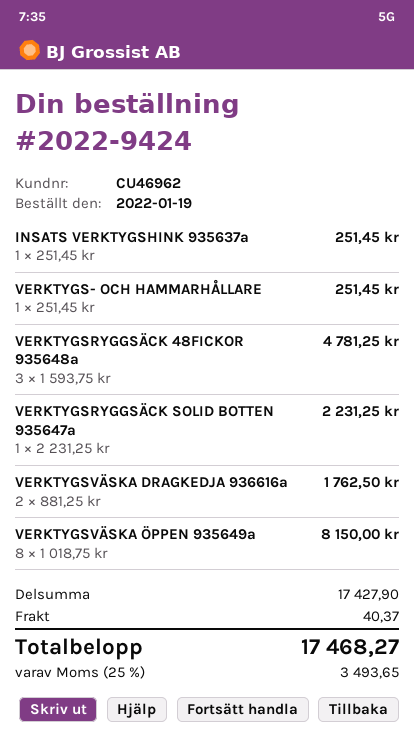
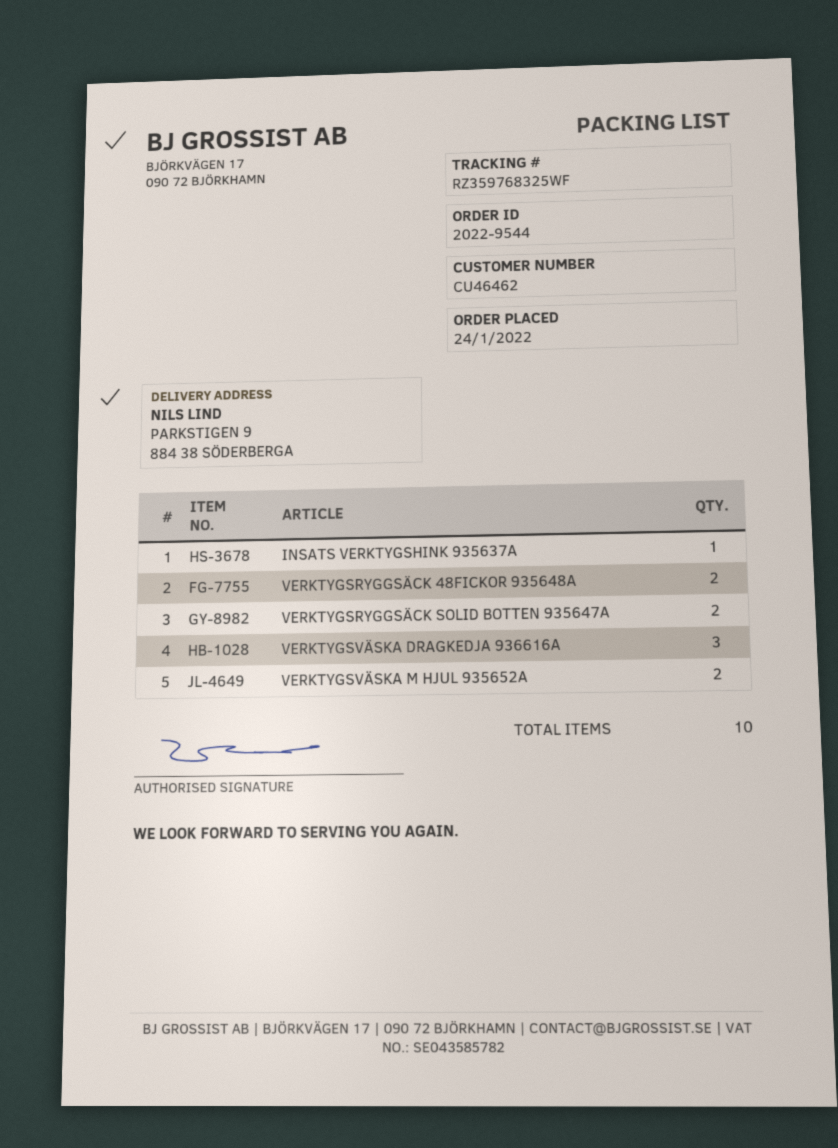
order number: 2022-9424 -> 2022-9544
order date: 2022-01-19 -> 2022-01-24
customer number: CU46962 -> CU46462
VERKTYGS- OCH HAMMARHÅLLARE: 1 -> none
VERKTYGSRYGGSÄCK 48FICKOR 935648a: 3 -> 2
VERKTYGSRYGGSÄCK SOLID BOTTEN 935647a: 1 -> 2
VERKTYGSVÄSKA DRAGKEDJA 936616a: 2 -> 3
VERKTYGSVÄSKA ÖPPEN 935649a: 8 -> none
VERKTYGSVÄSKA M HJUL 935652A: none -> 2

